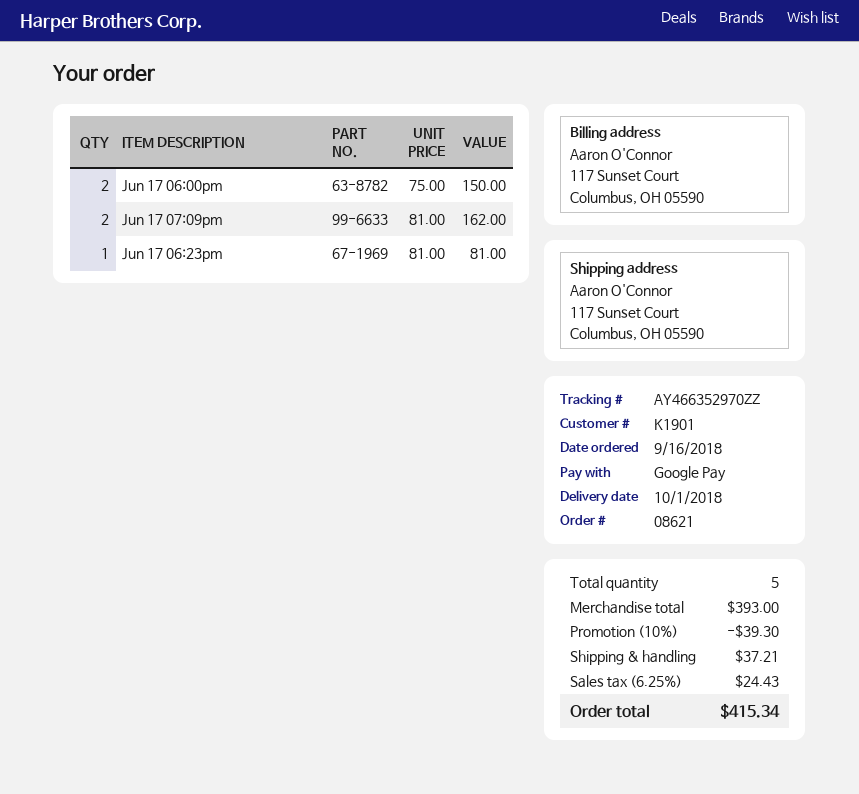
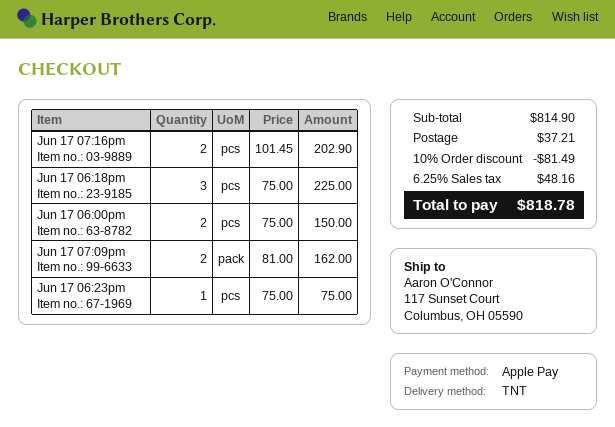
payment method: Google Pay -> Apple Pay
Jun 17 06:23pm: 1 x 81.00 = 81.00 -> 1 x 75.00 = 75.00
Jun 17 07:16pm: none -> 2 x 101.45 = 202.90
Jun 17 06:18pm: none -> 3 x 75.00 = 225.00
subtotal: 393.00 -> 814.90
discount: 10% = 39.30 -> 10% = 81.49
tax: 6.25% = 24.43 -> 6.25% = 48.16
total: 415.34 -> 818.78

